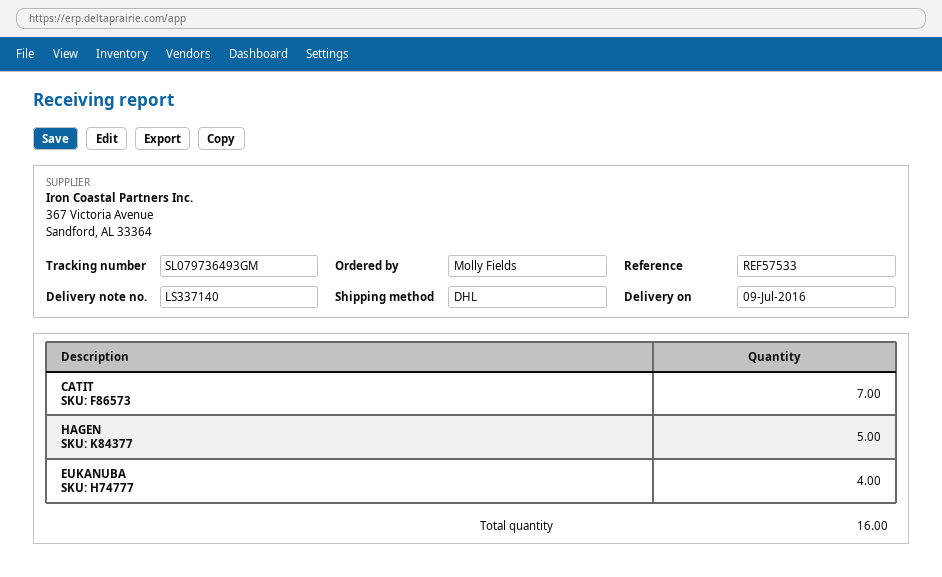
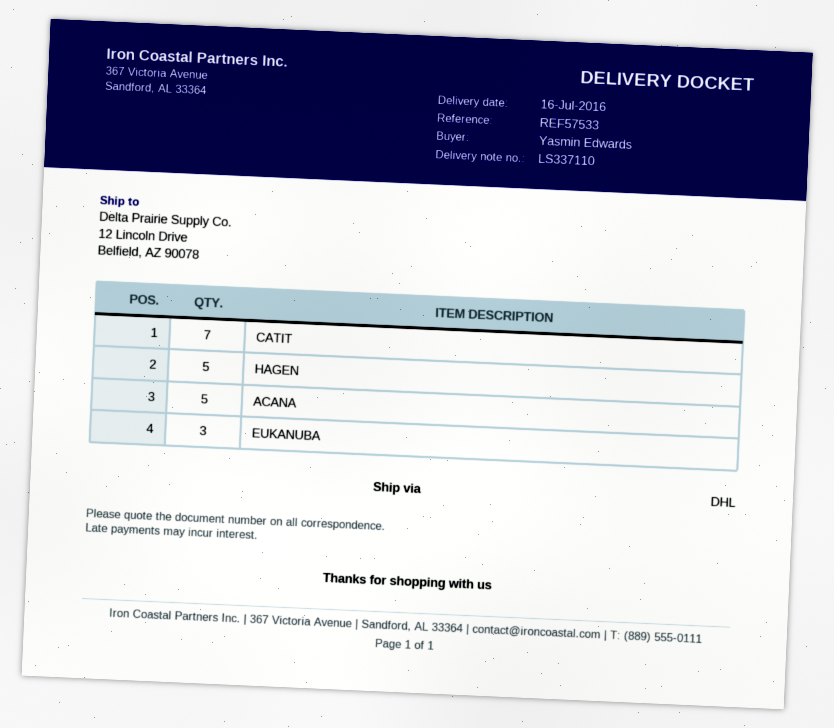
delivery note number: LS337140 -> LS337110
delivery date: 2016-07-09 -> 2016-07-16
ordered by: Molly Fields -> Yasmin Edwards
EUKANUBA: 4 -> 3
ACANA: none -> 5

